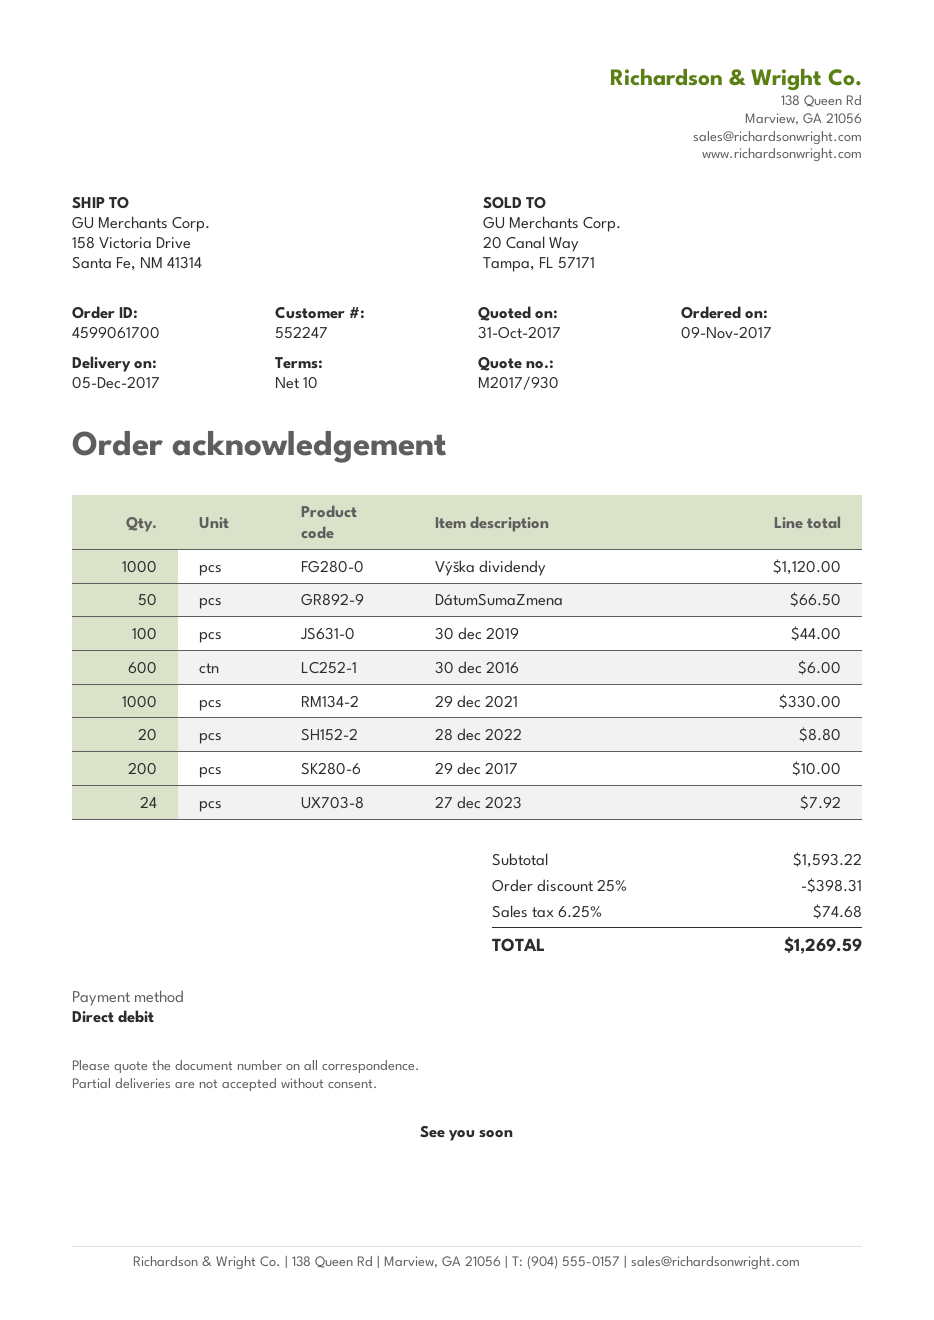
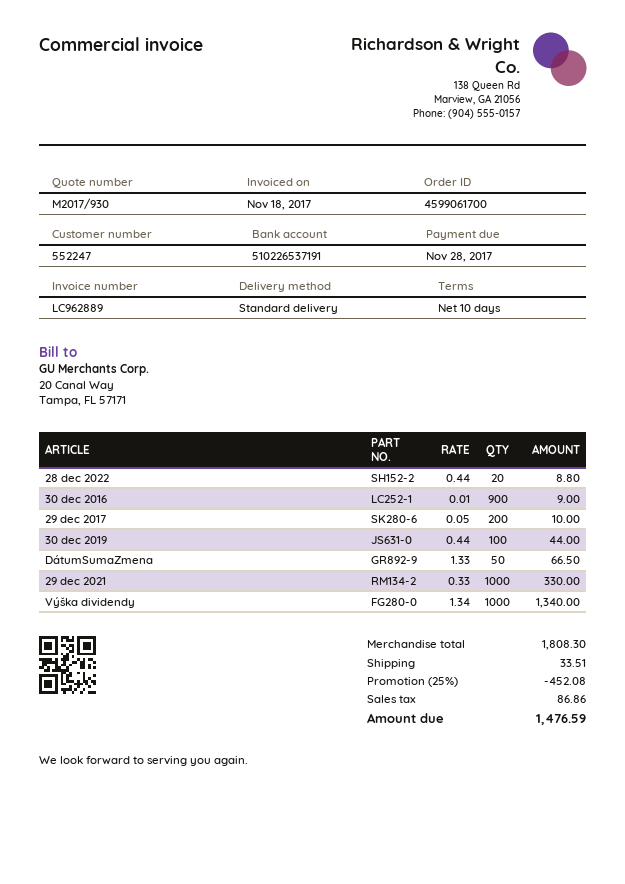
Výška dividendy: 1000 for 1120.00 -> 1000 for 1340.00
30 dec 2016: 600 for 6.00 -> 900 for 9.00
27 dec 2023: 24 for 7.92 -> none
subtotal: 1593.22 -> 1808.30
discount: 25% = 398.31 -> 25% = 452.08
shipping: none -> 33.51
tax: 74.68 -> 86.86
total: 1269.59 -> 1476.59

